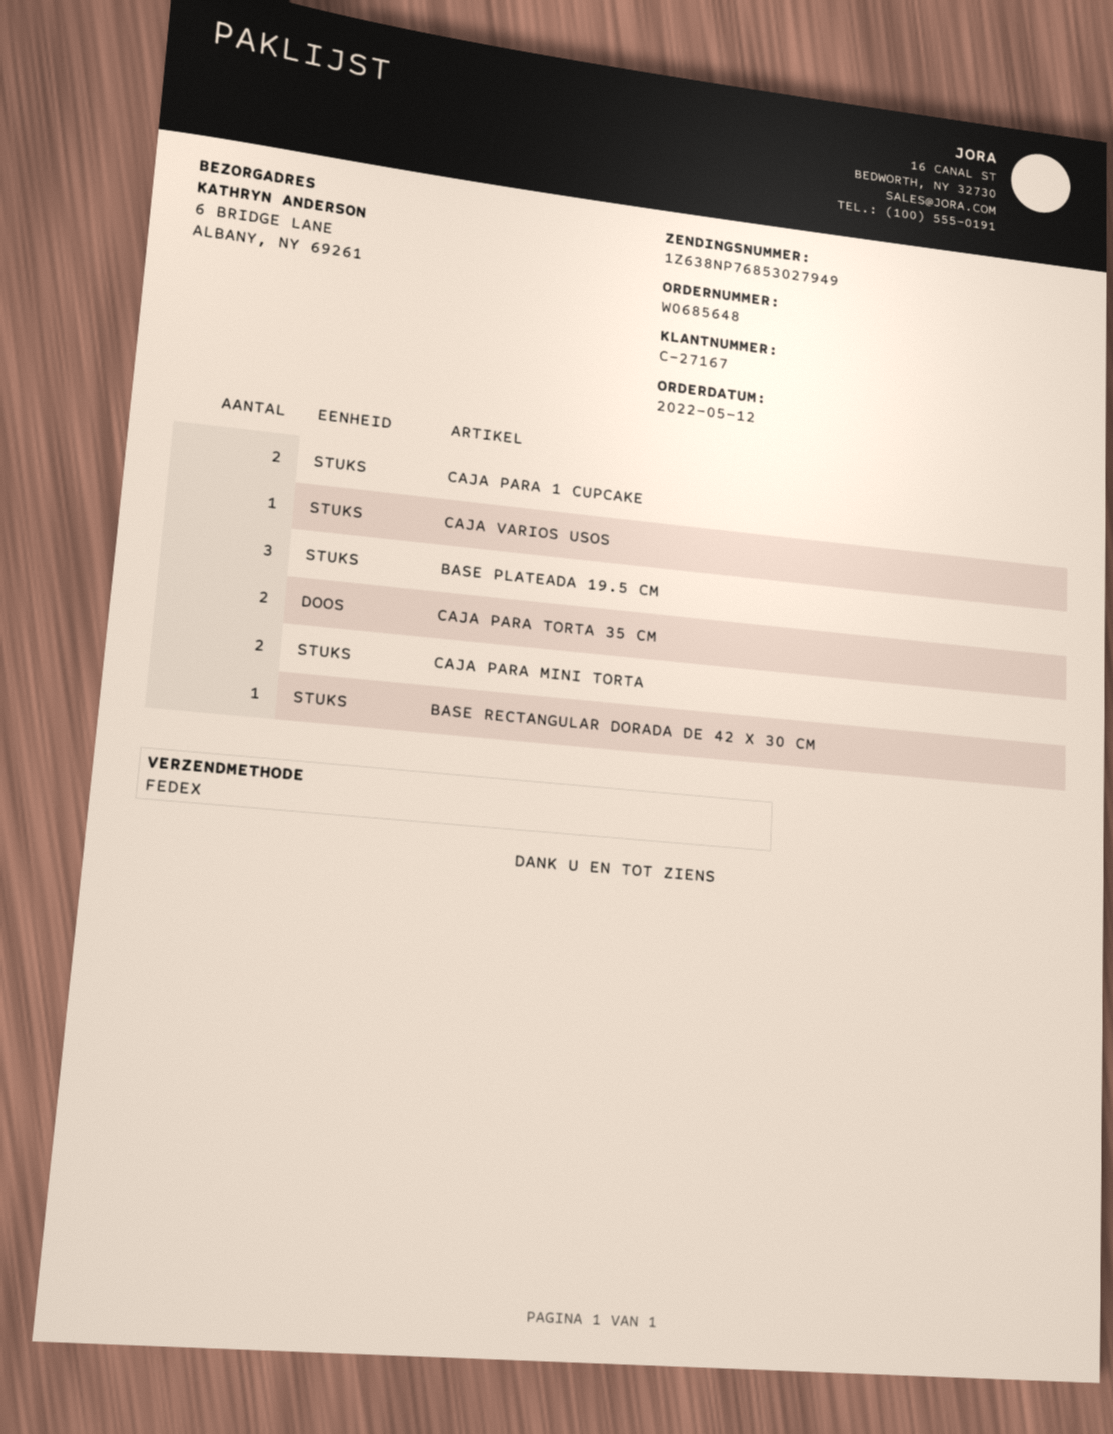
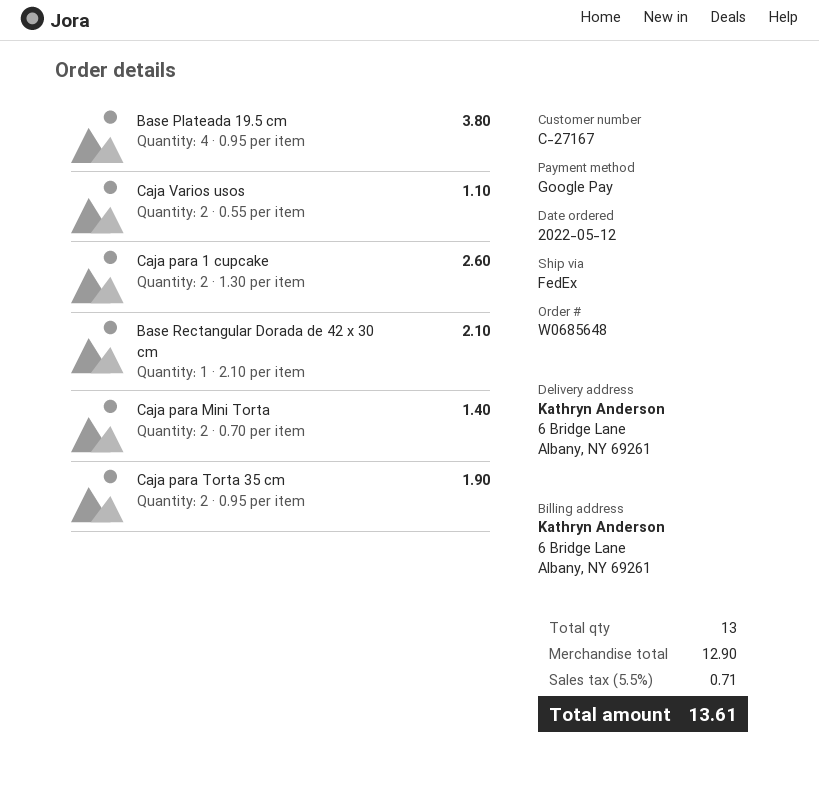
CAJA VARIOS USOS: 1 -> 2
BASE PLATEADA 19.5 CM: 3 -> 4

